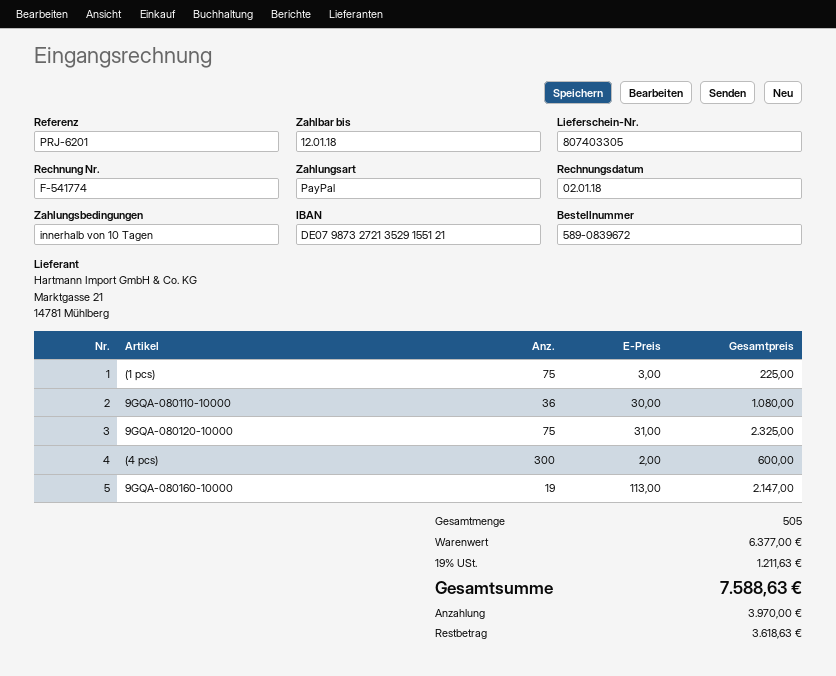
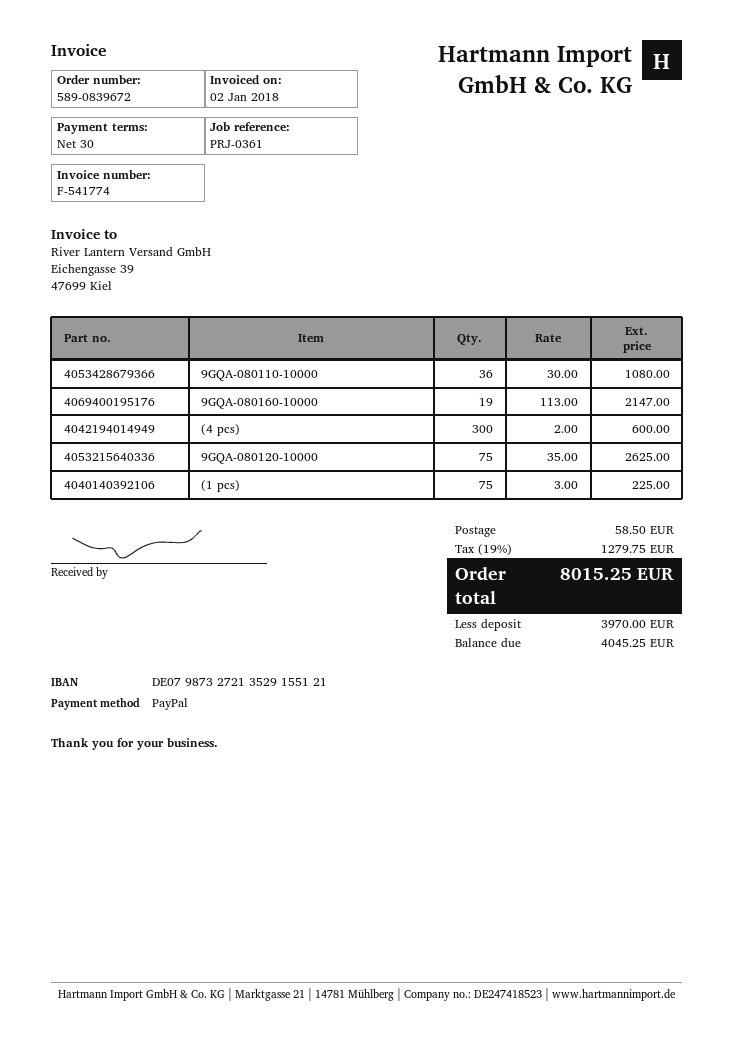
payment terms: 10 days -> 30 days
reference: PRJ-6201 -> PRJ-0361
9GQA-080120-10000: 75 x 31.00 = 2325.00 -> 75 x 35.00 = 2625.00
shipping: none -> 58.50
tax: 19% = 1211.63 -> 19% = 1279.75
total: 7588.63 -> 8015.25
balance: 3618.63 -> 4045.25

